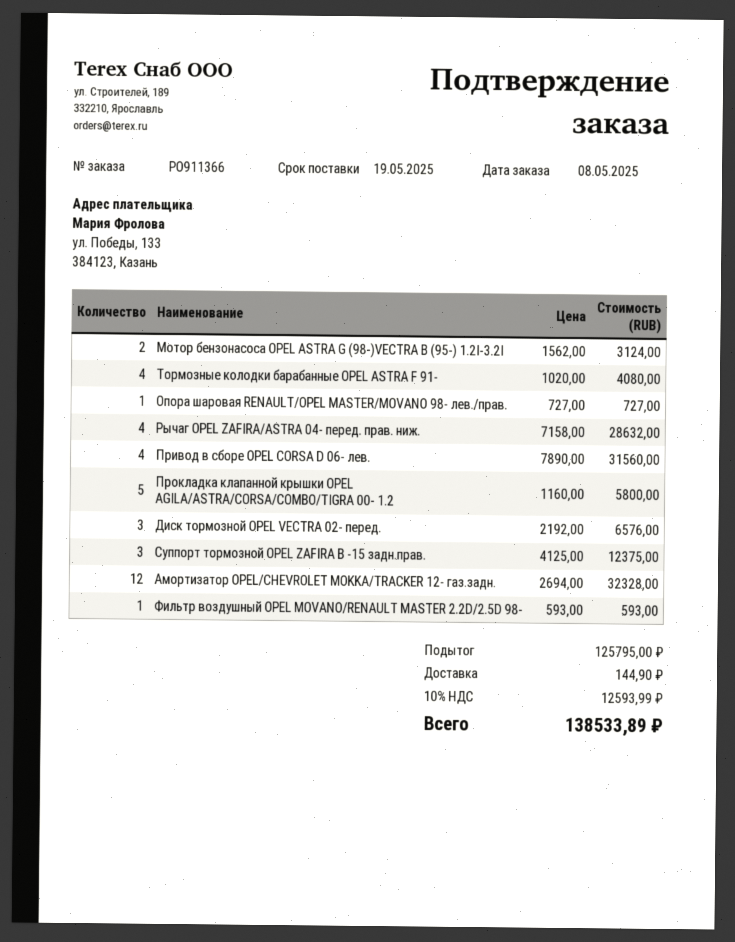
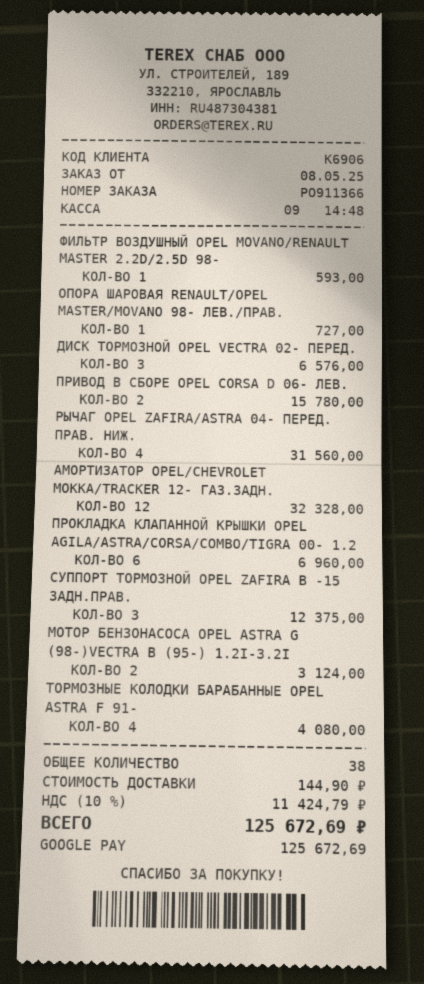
Рычаг OPEL ZAFIRA/ASTRA 04- перед. прав. ниж.: 4 for 28632.00 -> 4 for 31560.00
Привод в сборе OPEL CORSA D 06- лев.: 4 for 31560.00 -> 2 for 15780.00
Прокладка клапанной крышки OPEL AGILA/ASTRA/CORSA/COMBO/TIGRA 00- 1.2: 5 for 5800.00 -> 6 for 6960.00
tax: 10% = 12593.99 -> 10% = 11424.79
total: 138533.89 -> 125672.69

